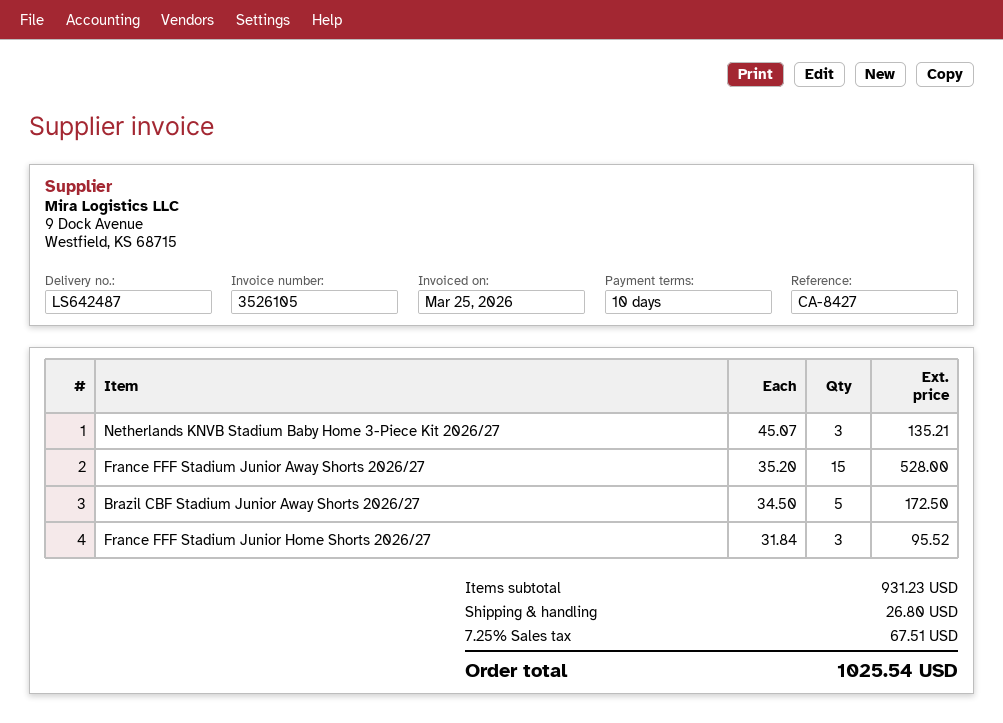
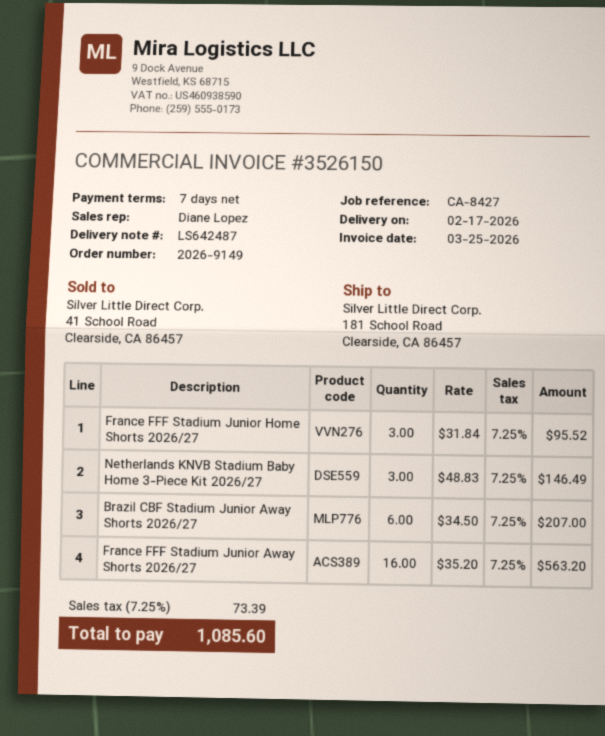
invoice number: 3526105 -> 3526150
payment terms: 10 days -> 7 days
Netherlands KNVB Stadium Baby Home 3-Piece Kit 2026/27: 3 x 45.07 = 135.21 -> 3 x 48.83 = 146.49
France FFF Stadium Junior Away Shorts 2026/27: 15 x 35.20 = 528.00 -> 16 x 35.20 = 563.20
Brazil CBF Stadium Junior Away Shorts 2026/27: 5 x 34.50 = 172.50 -> 6 x 34.50 = 207.00
shipping: 26.80 -> none
tax: 7.25% = 67.51 -> 7.25% = 73.39
total: 1025.54 -> 1085.60

